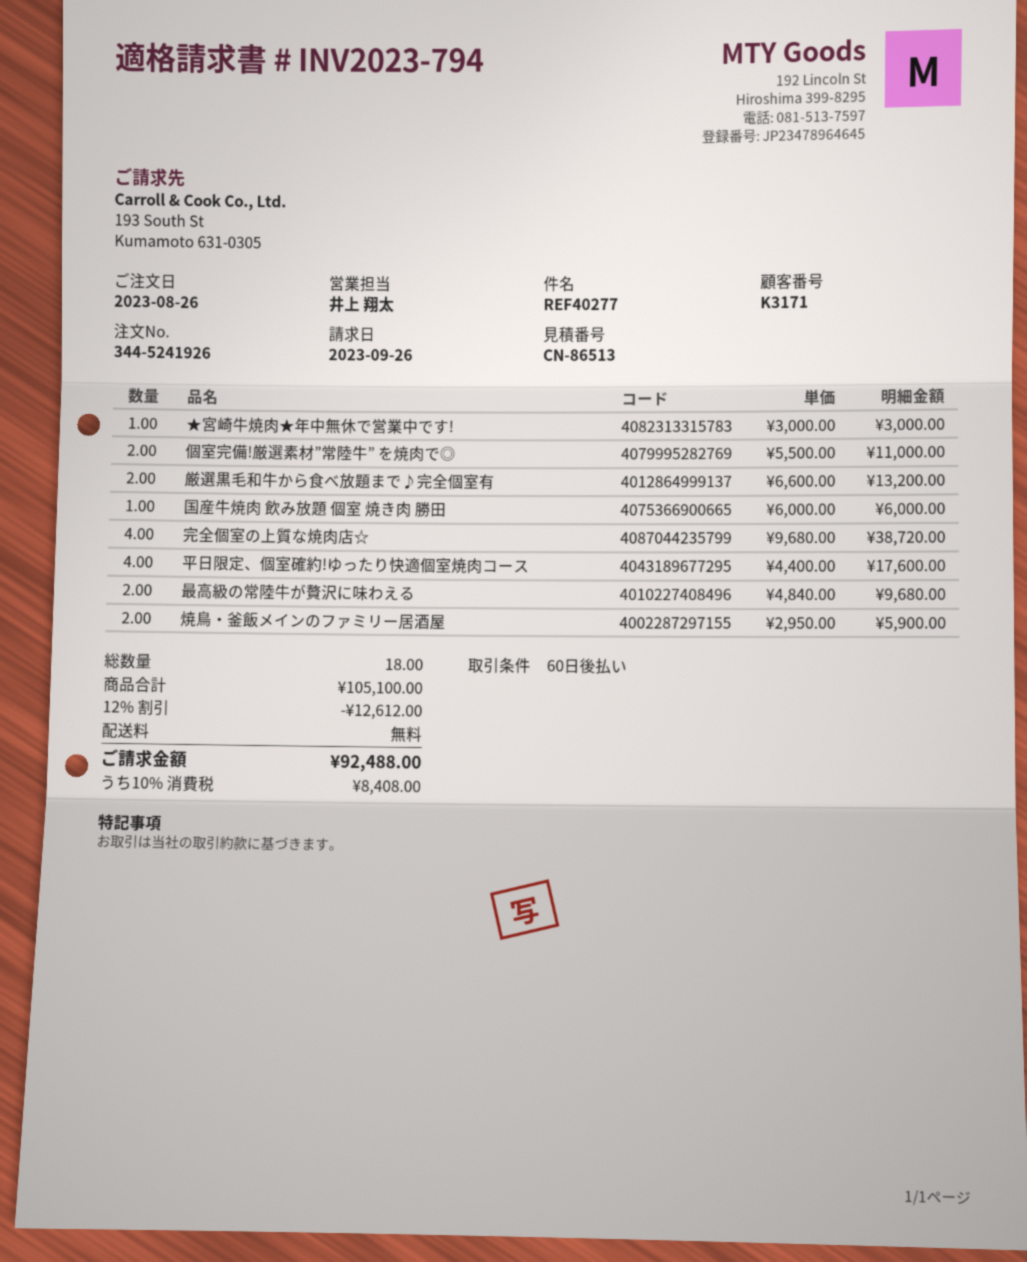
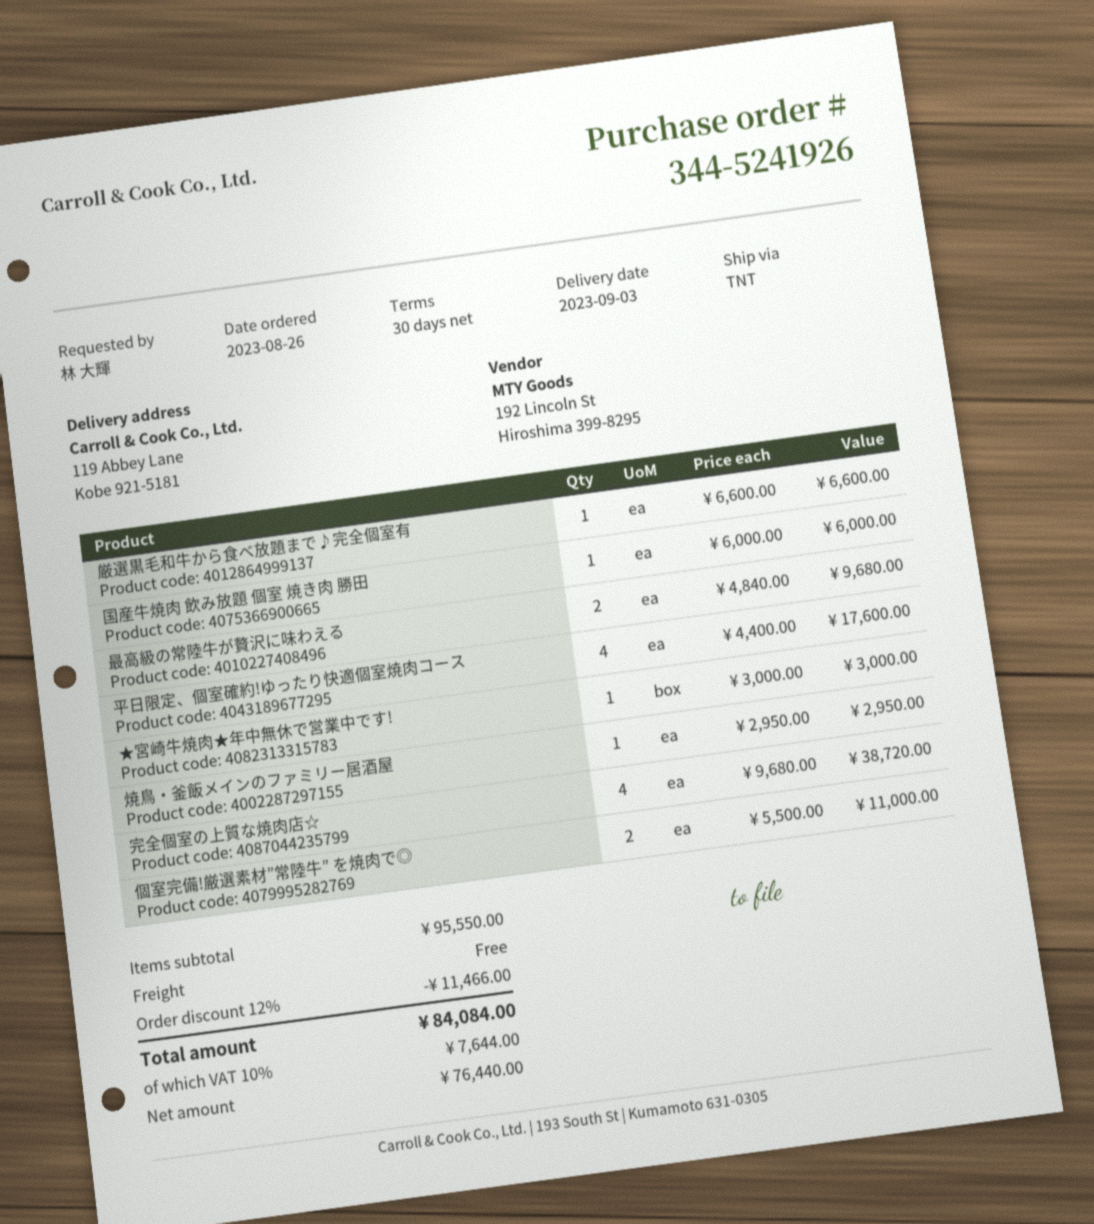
payment terms: 60 days -> 30 days
厳選黒毛和牛から食べ放題まで♪完全個室有: 2 x 6600.00 = 13200.00 -> 1 x 6600.00 = 6600.00
焼鳥・釜飯メインのファミリー居酒屋: 2 x 2950.00 = 5900.00 -> 1 x 2950.00 = 2950.00
subtotal: 105100.00 -> 95550.00
discount: 12% = 12612.00 -> 12% = 11466.00
tax: 10% = 8408.00 -> 10% = 7644.00
total: 92488.00 -> 84084.00

